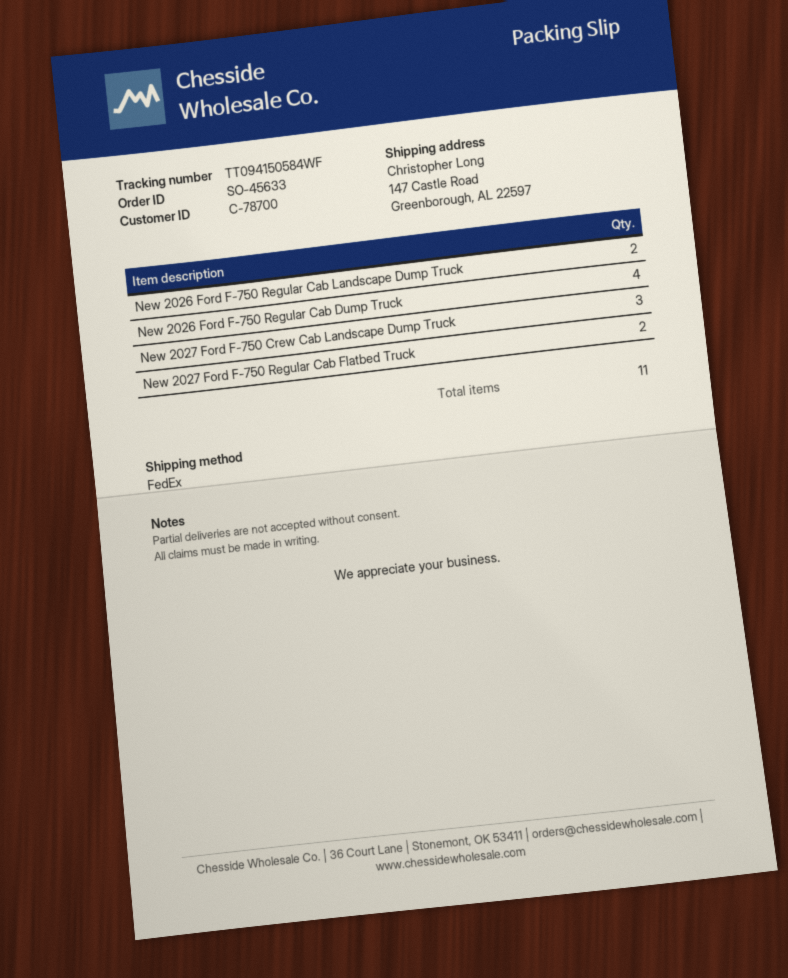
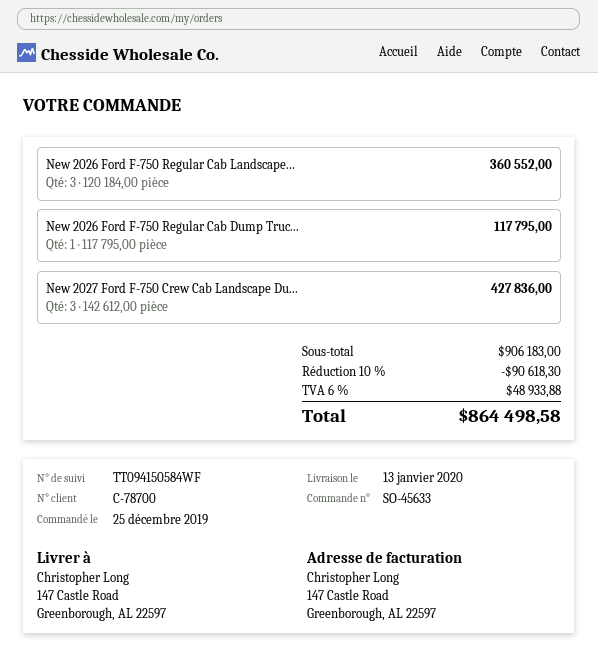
New 2026 Ford F-750 Regular Cab Landscape Dump Truck: 2 -> 3
New 2026 Ford F-750 Regular Cab Dump Truck: 4 -> 1
New 2027 Ford F-750 Regular Cab Flatbed Truck: 2 -> none

